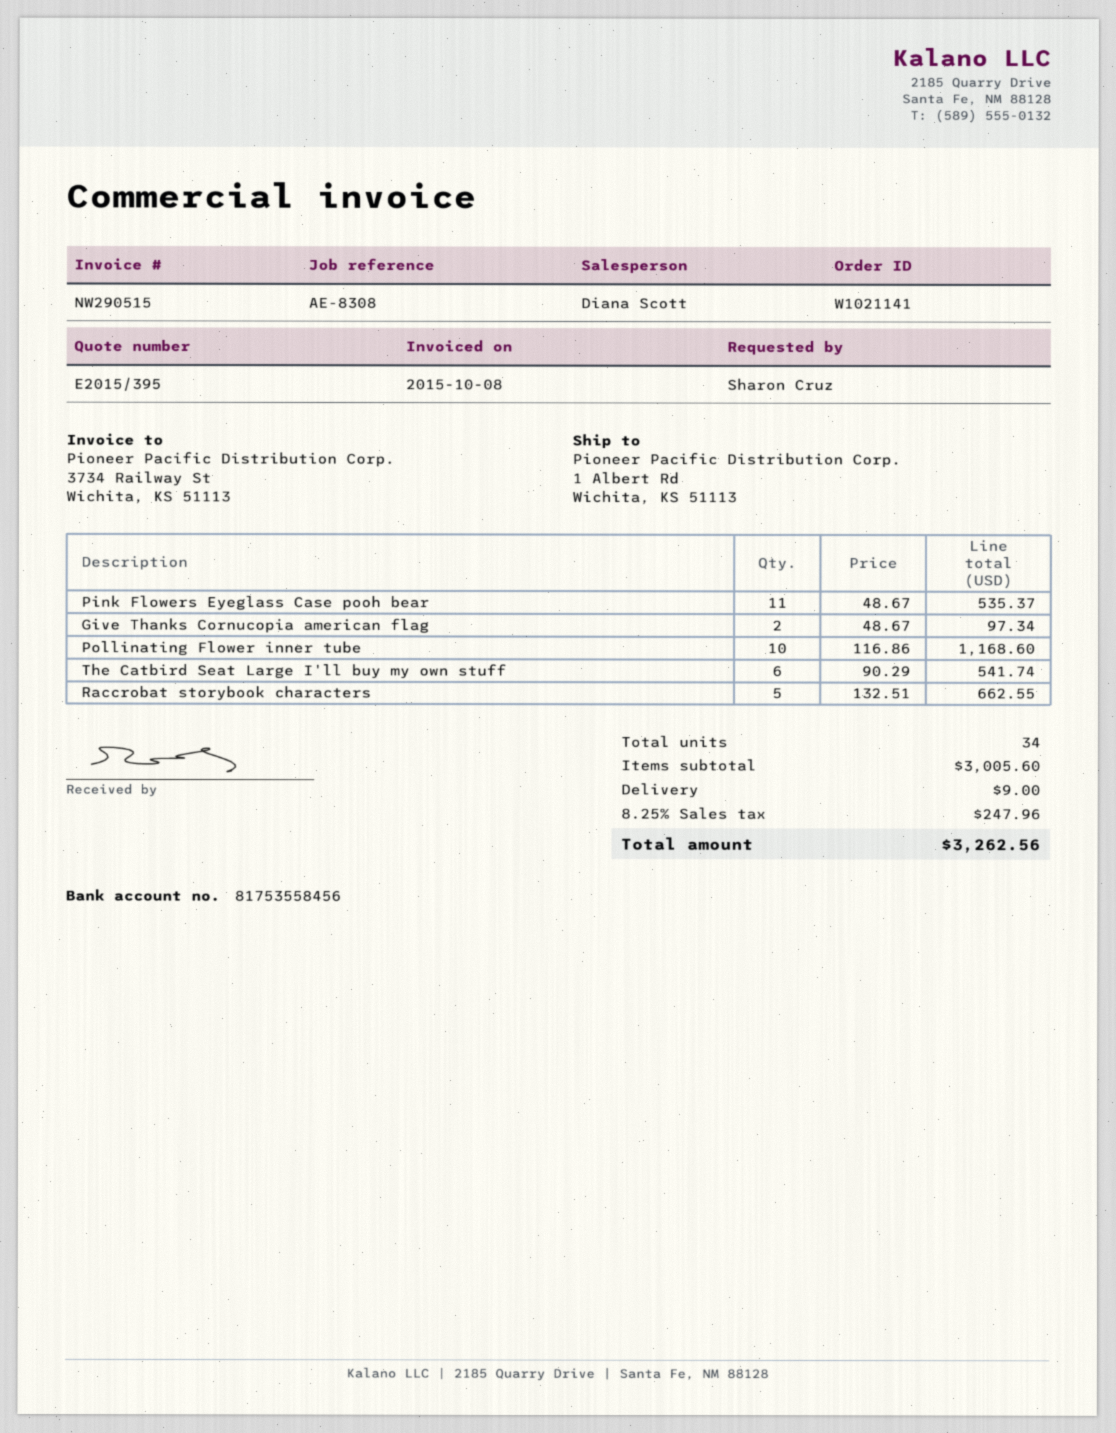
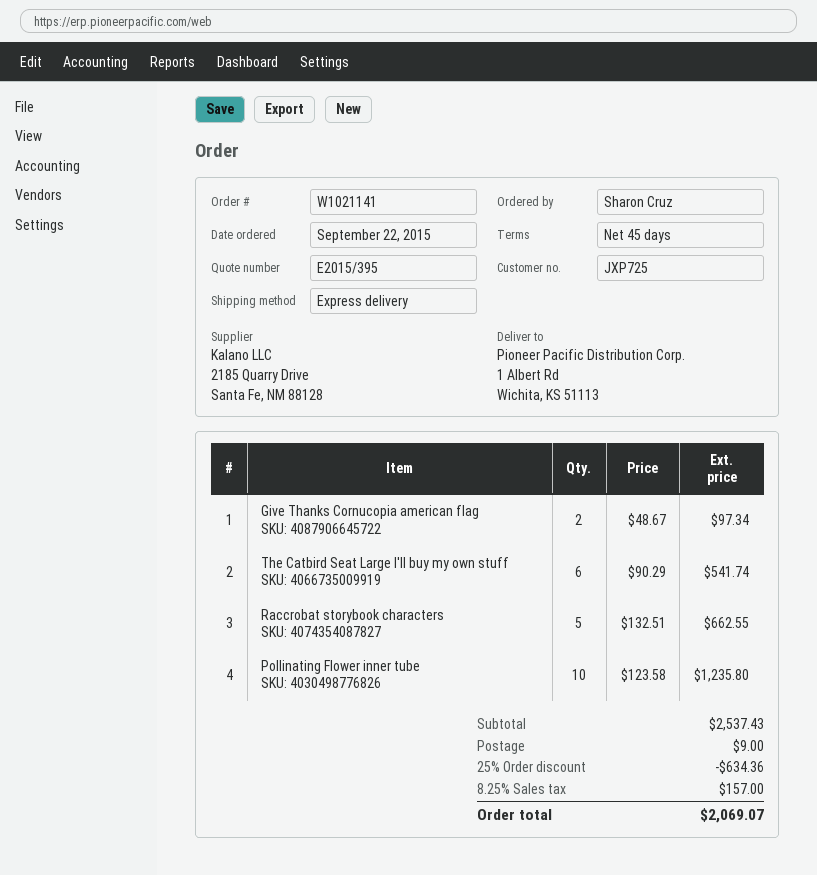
Pink Flowers Eyeglass Case pooh bear: 11 x 48.67 = 535.37 -> none
Pollinating Flower inner tube: 10 x 116.86 = 1168.60 -> 10 x 123.58 = 1235.80
subtotal: 3005.60 -> 2537.43
discount: none -> 25% = 634.36
tax: 8.25% = 247.96 -> 8.25% = 157.00
total: 3262.56 -> 2069.07

